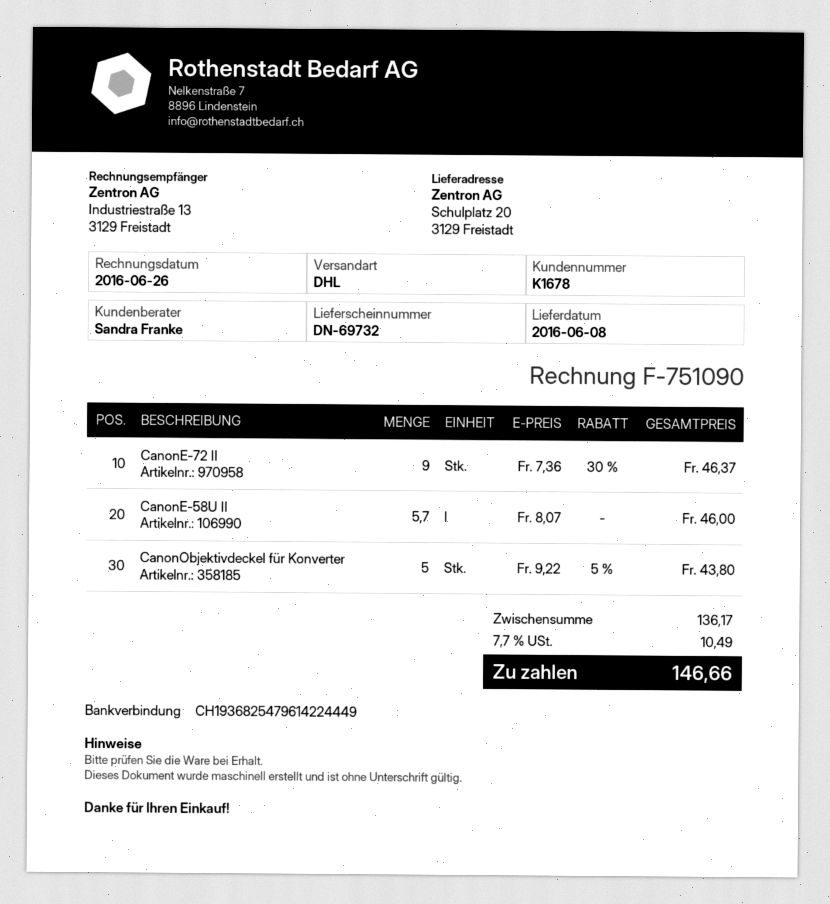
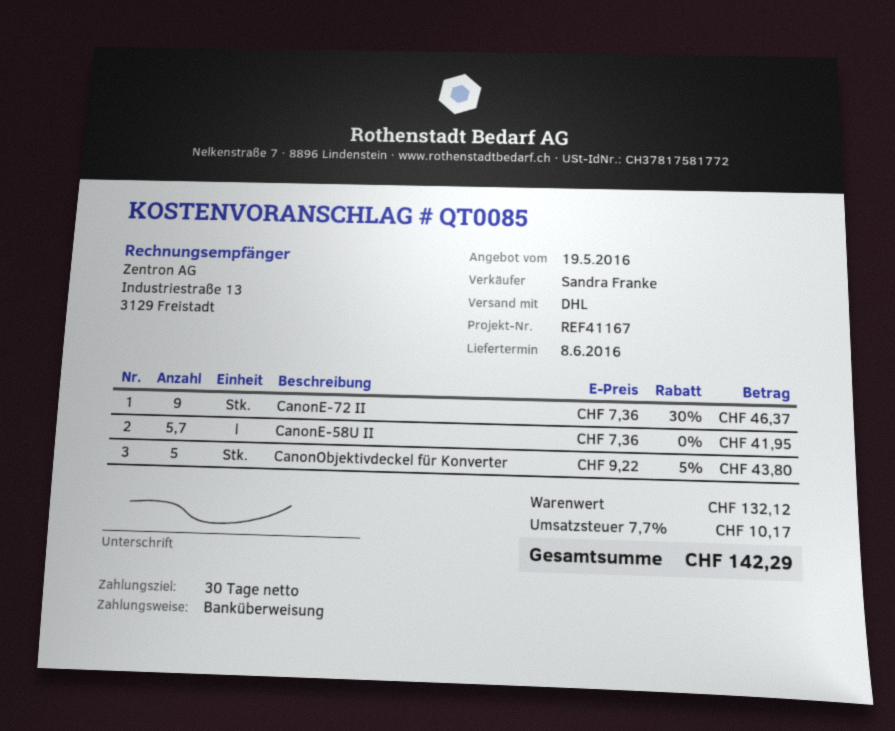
CanonE-58U II: 5.7 x 8.07 = 46.00 -> 5.7 x 7.36 = 41.95
subtotal: 136.17 -> 132.12
tax: 7.7% = 10.49 -> 7.7% = 10.17
total: 146.66 -> 142.29

